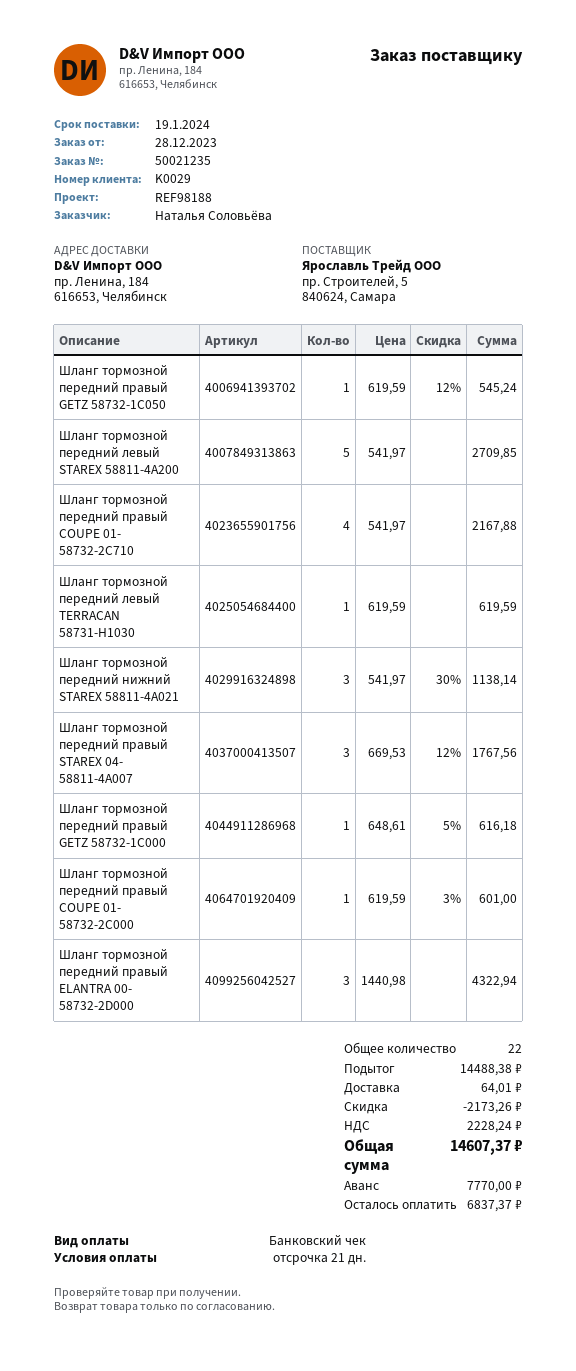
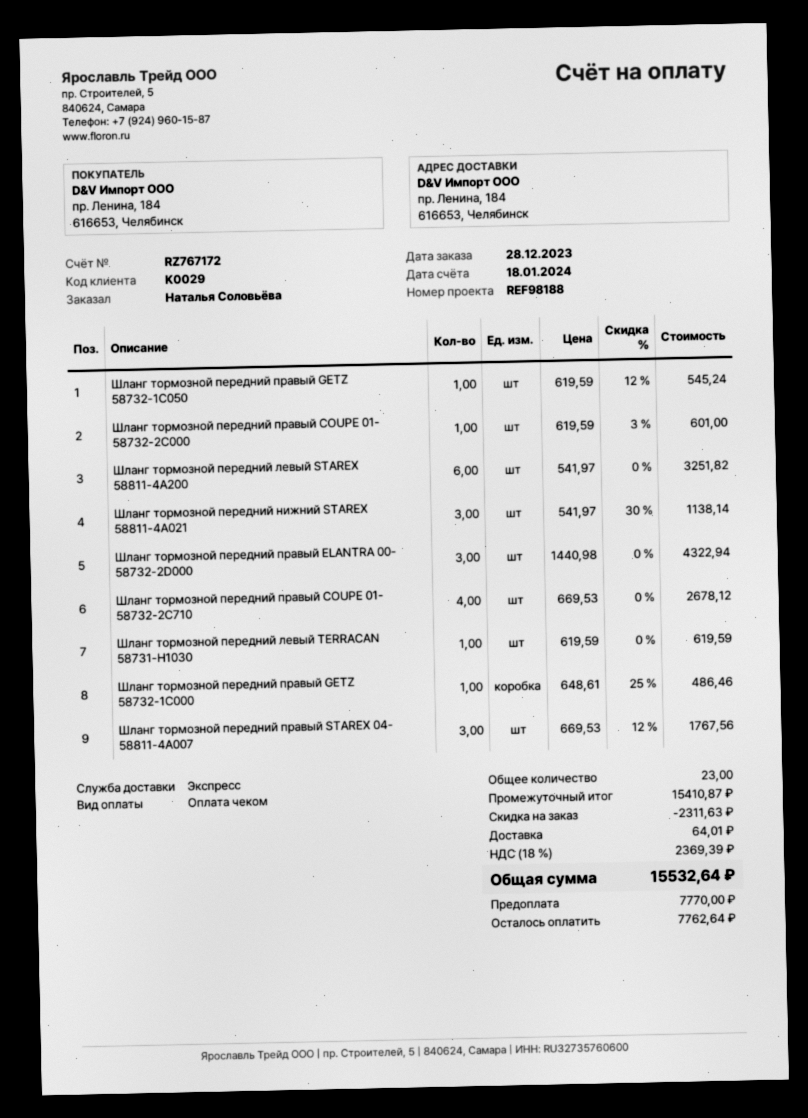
Шланг тормозной передний левый STAREX 58811-4A200: 5 x 541.97 = 2709.85 -> 6 x 541.97 = 3251.82
Шланг тормозной передний правый COUPE 01- 58732-2C710: 4 x 541.97 = 2167.88 -> 4 x 669.53 = 2678.12
Шланг тормозной передний правый GETZ 58732-1C000: 1 x 648.61 - 5% = 616.18 -> 1 x 648.61 - 25% = 486.46
total quantity: 22 -> 23
subtotal: 14488.38 -> 15410.87
discount: 2173.26 -> 2311.63
tax: 2228.24 -> 2369.39
total: 14607.37 -> 15532.64
balance: 6837.37 -> 7762.64

